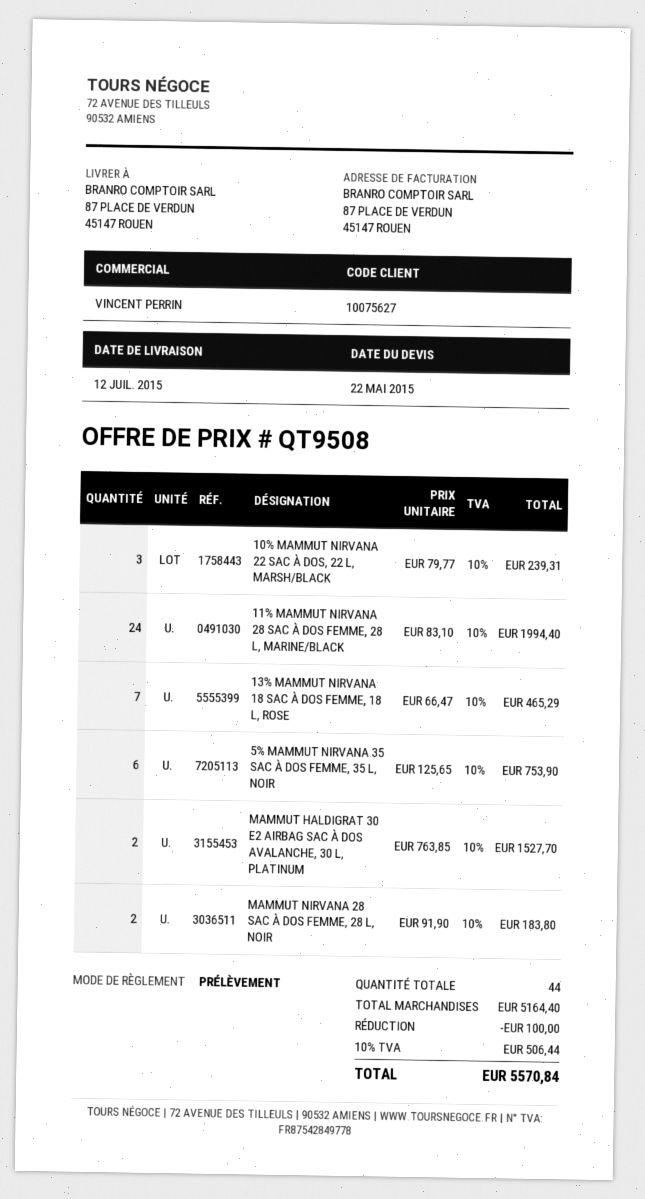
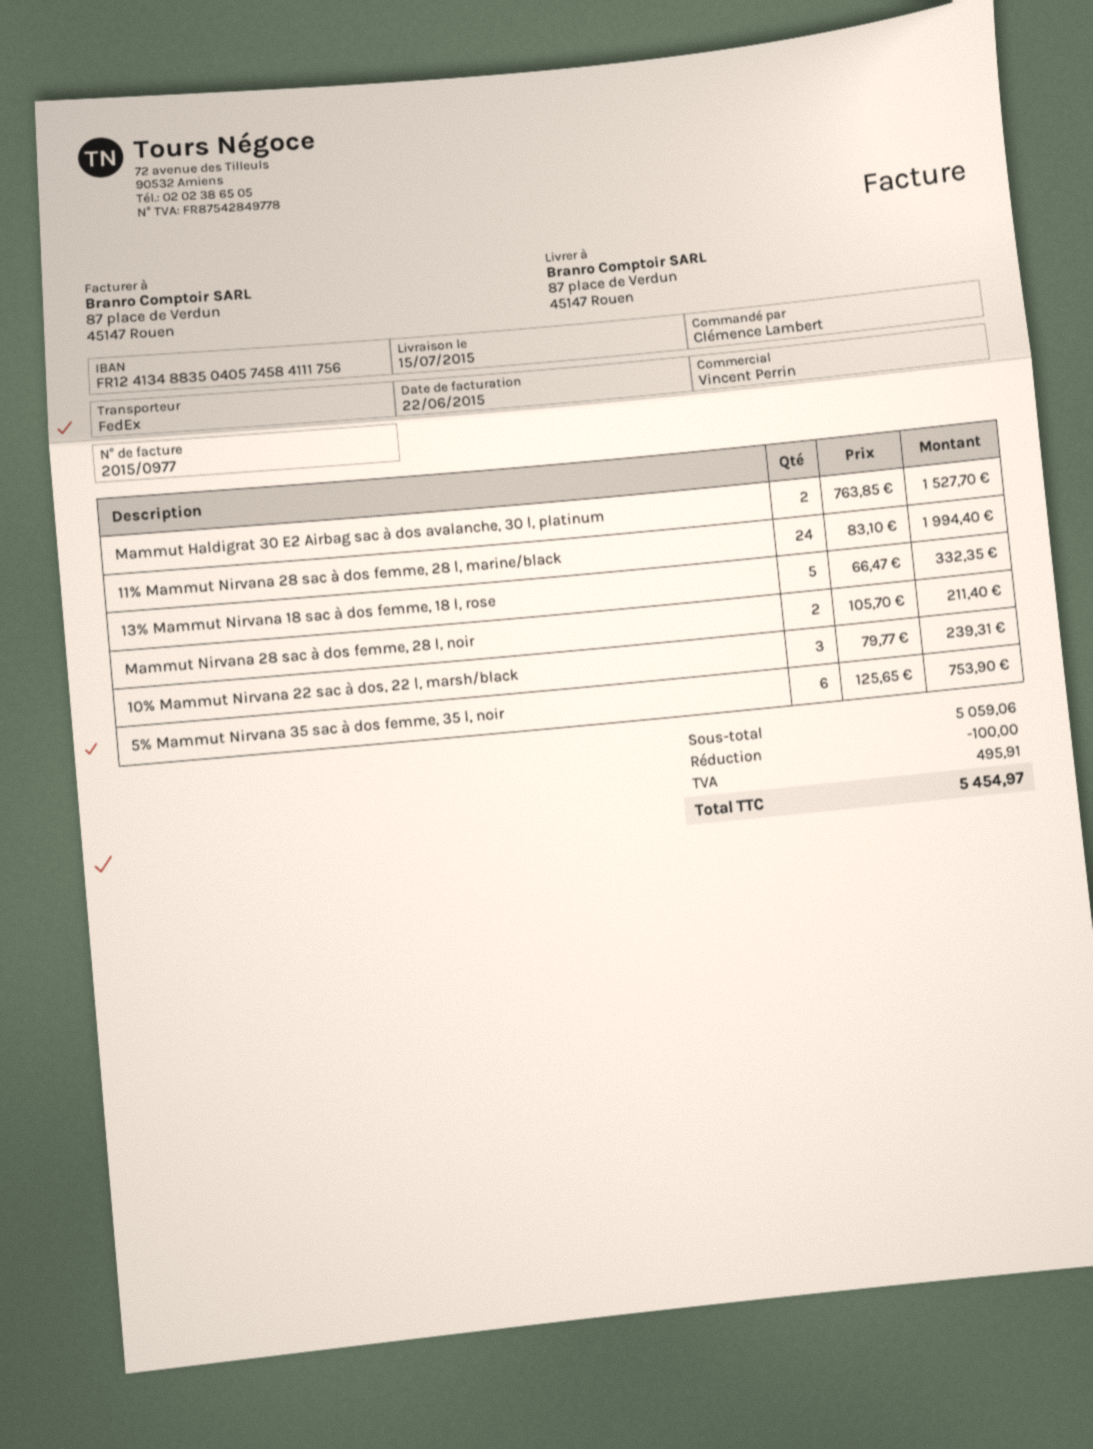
delivery date: 2015-07-12 -> 2015-07-15
13% MAMMUT NIRVANA 18 SAC À DOS FEMME, 18 L, ROSE: 7 x 66.47 = 465.29 -> 5 x 66.47 = 332.35
MAMMUT NIRVANA 28 SAC À DOS FEMME, 28 L, NOIR: 2 x 91.90 = 183.80 -> 2 x 105.70 = 211.40
subtotal: 5164.40 -> 5059.06
tax: 506.44 -> 495.91
total: 5570.84 -> 5454.97

